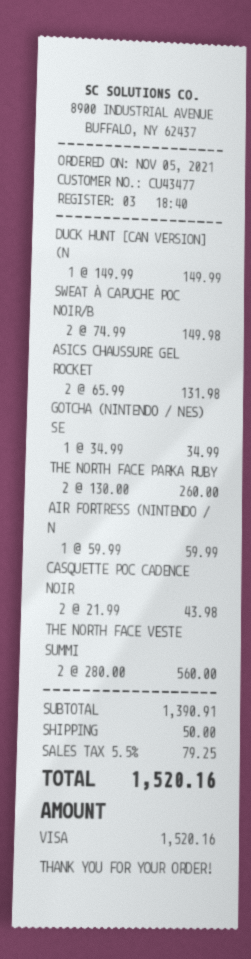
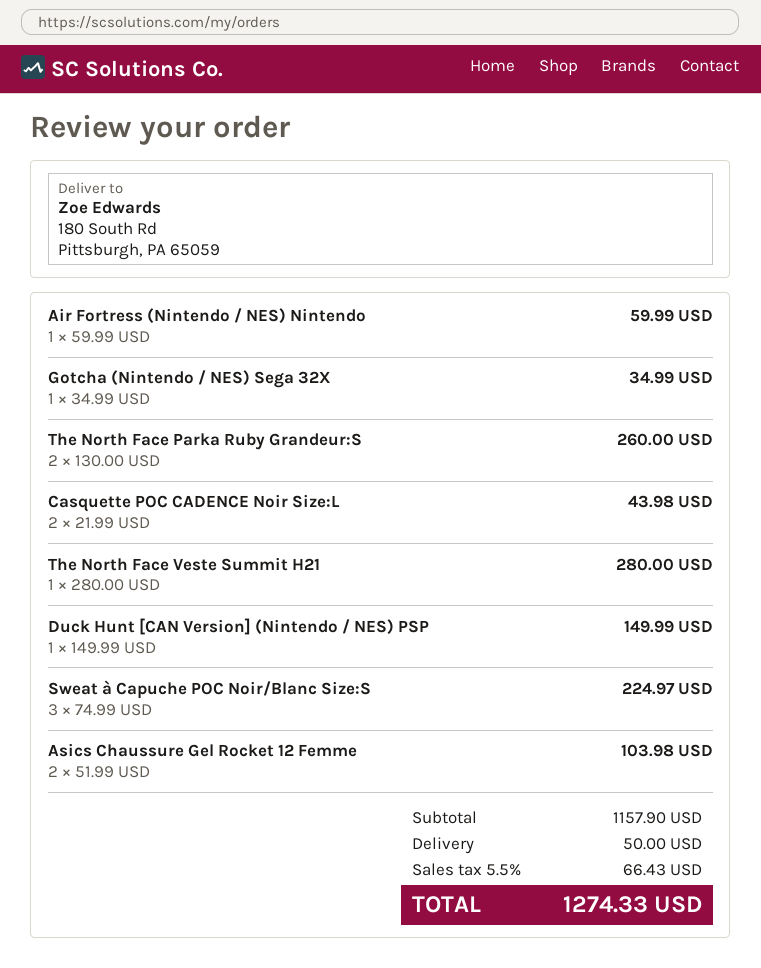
SWEAT À CAPUCHE POC NOIR/B: 2 x 74.99 = 149.98 -> 3 x 74.99 = 224.97
ASICS CHAUSSURE GEL ROCKET: 2 x 65.99 = 131.98 -> 2 x 51.99 = 103.98
THE NORTH FACE VESTE SUMMI: 2 x 280.00 = 560.00 -> 1 x 280.00 = 280.00
subtotal: 1390.91 -> 1157.90
tax: 5.5% = 79.25 -> 5.5% = 66.43
total: 1520.16 -> 1274.33

